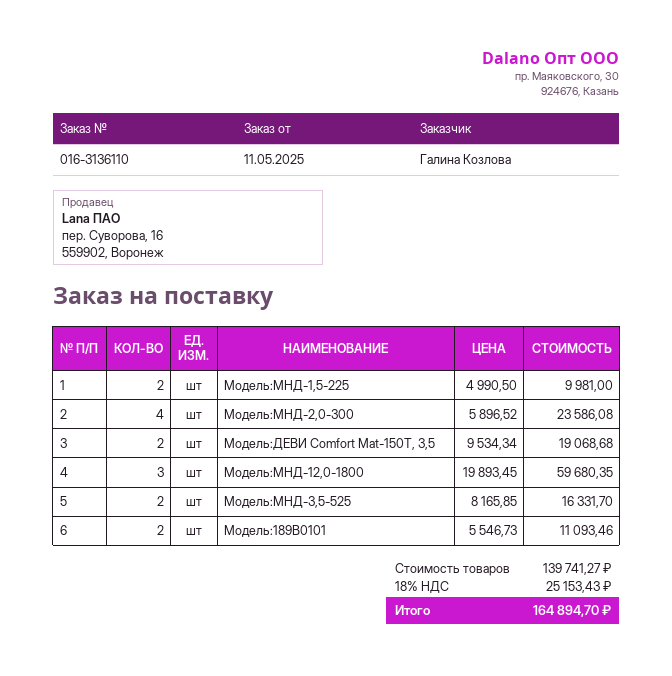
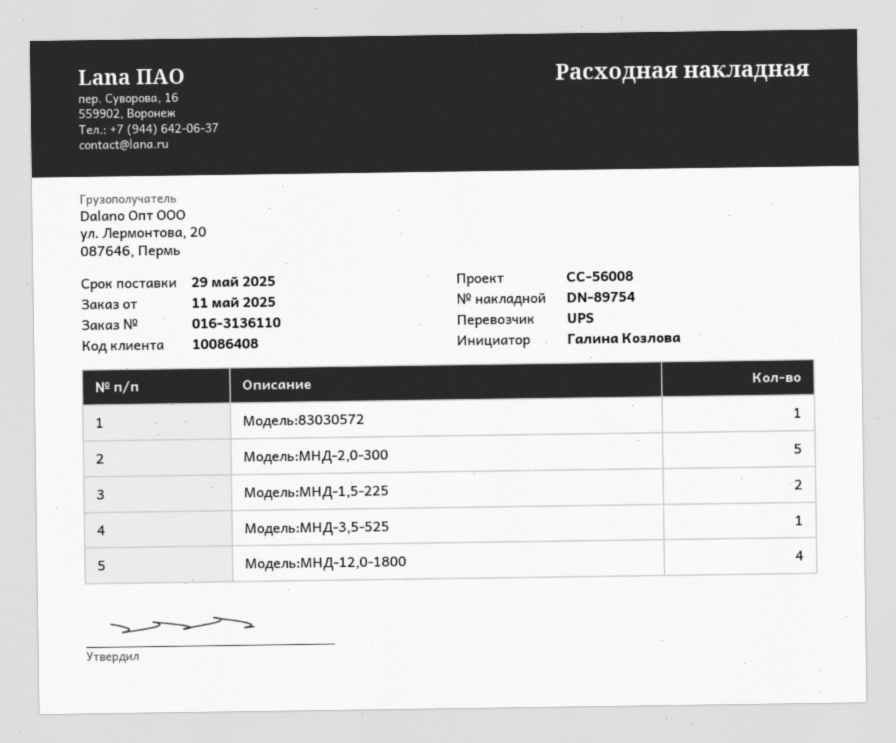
Модель:МНД-2,0-300: 4 -> 5
Модель:ДЕВИ Comfort Mat-150T, 3,5: 2 -> none
Модель:МНД-12,0-1800: 3 -> 4
Модель:МНД-3,5-525: 2 -> 1
Модель:189B0101: 2 -> none
Модель:83030572: none -> 1

